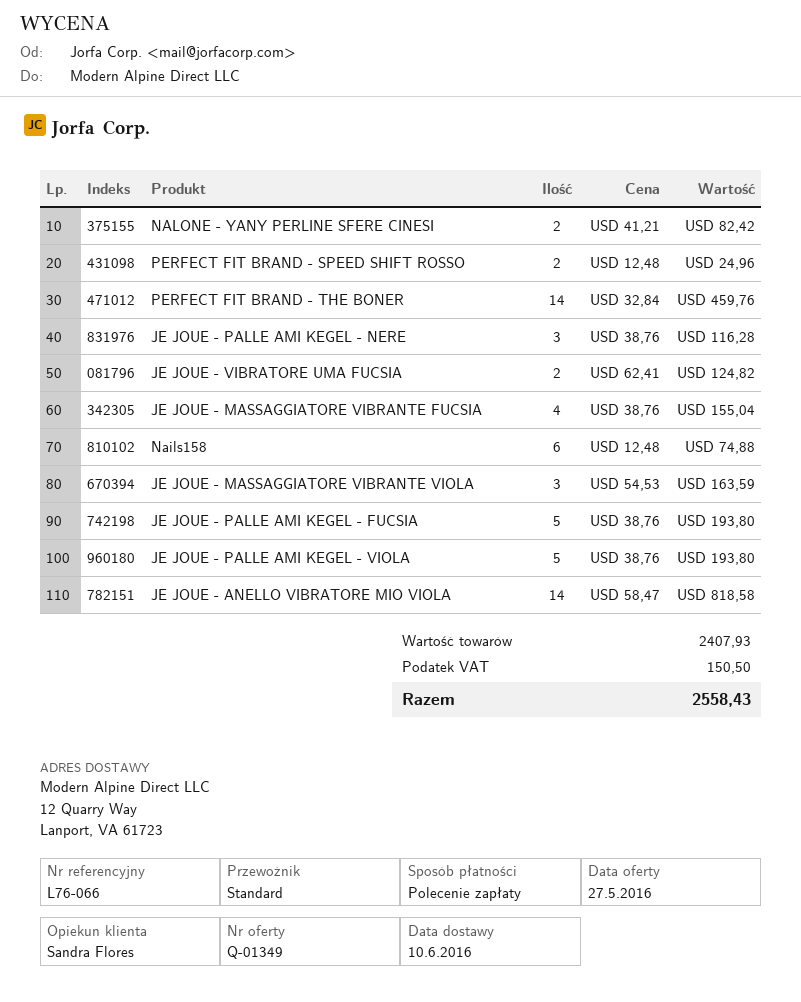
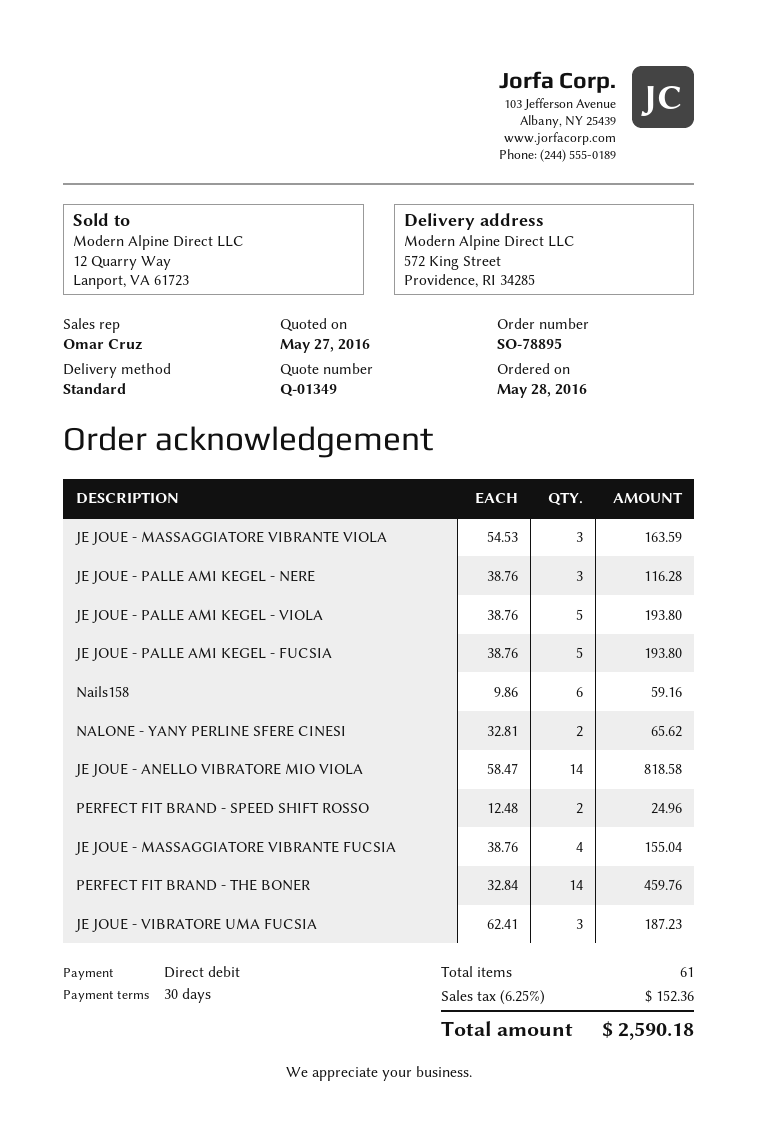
sales rep: Sandra Flores -> Omar Cruz
ship to: 12 Quarry Way, Lanport, VA 61723 -> 572 King Street, Providence, RI 34285
NALONE - YANY PERLINE SFERE CINESI: 2 x 41.21 = 82.42 -> 2 x 32.81 = 65.62
JE JOUE - VIBRATORE UMA FUCSIA: 2 x 62.41 = 124.82 -> 3 x 62.41 = 187.23
Nails158: 6 x 12.48 = 74.88 -> 6 x 9.86 = 59.16
tax: 150.50 -> 152.36
total: 2558.43 -> 2590.18

